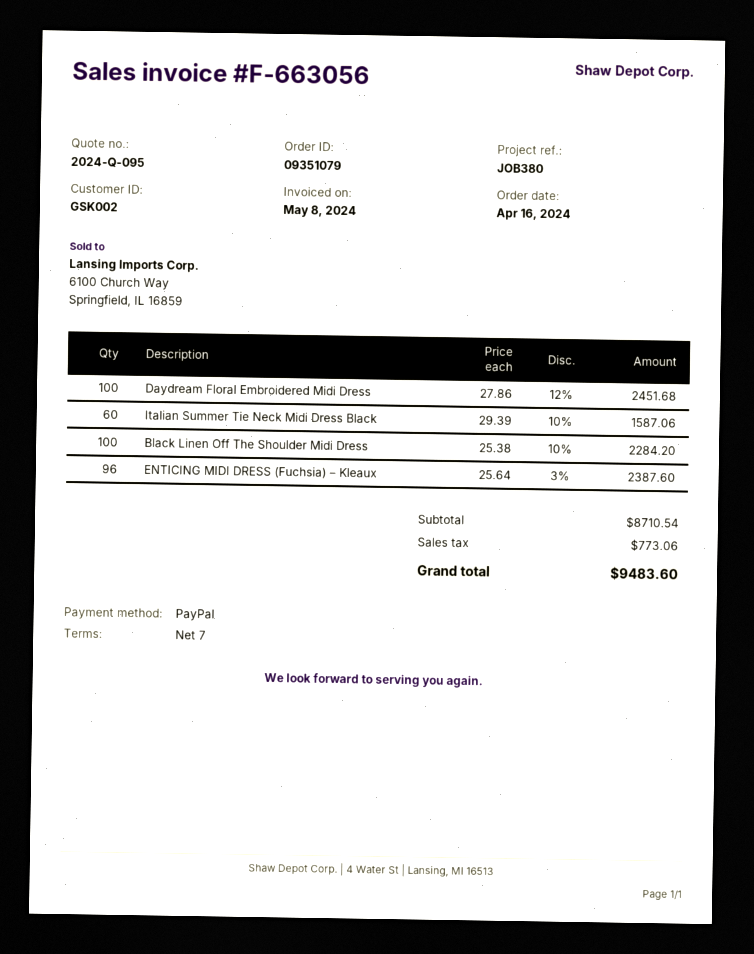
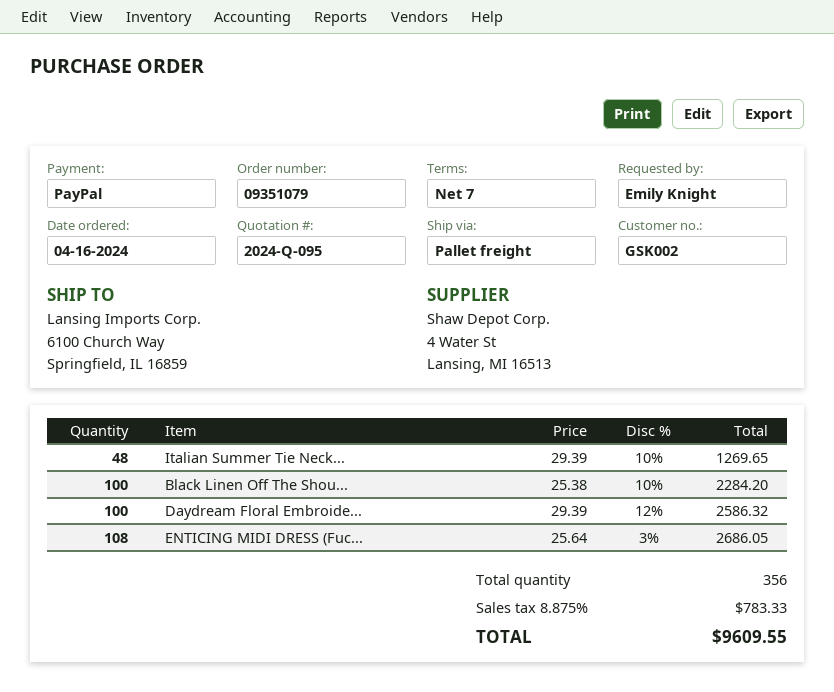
Daydream Floral Embroidered Midi Dress: 100 x 27.86 - 12% = 2451.68 -> 100 x 29.39 - 12% = 2586.32
Italian Summer Tie Neck Midi Dress Black: 60 x 29.39 - 10% = 1587.06 -> 48 x 29.39 - 10% = 1269.65
ENTICING MIDI DRESS (Fuchsia) – Kleaux: 96 x 25.64 - 3% = 2387.60 -> 108 x 25.64 - 3% = 2686.05
tax: 773.06 -> 783.33
total: 9483.60 -> 9609.55

